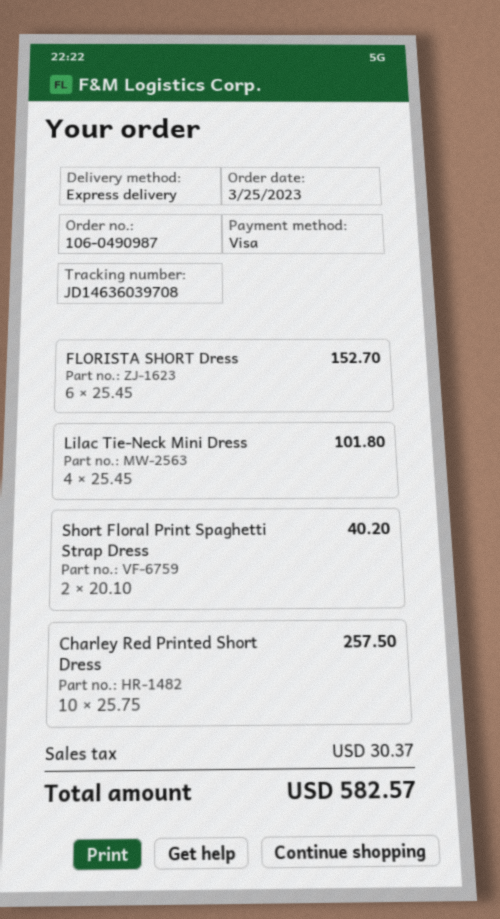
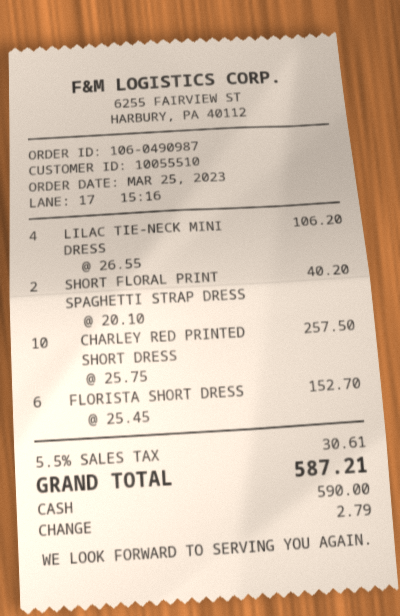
payment method: Visa -> cash
Lilac Tie-Neck Mini Dress: 4 x 25.45 = 101.80 -> 4 x 26.55 = 106.20
tax: 30.37 -> 30.61
total: 582.57 -> 587.21

